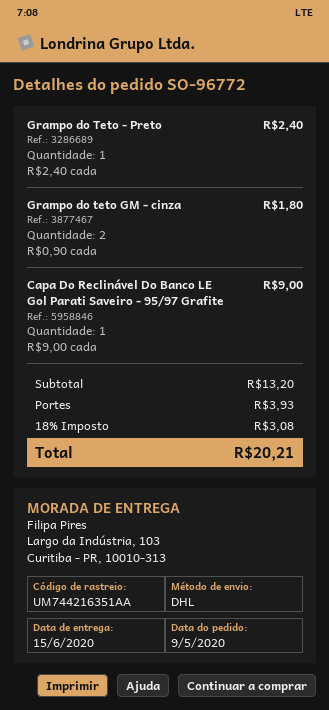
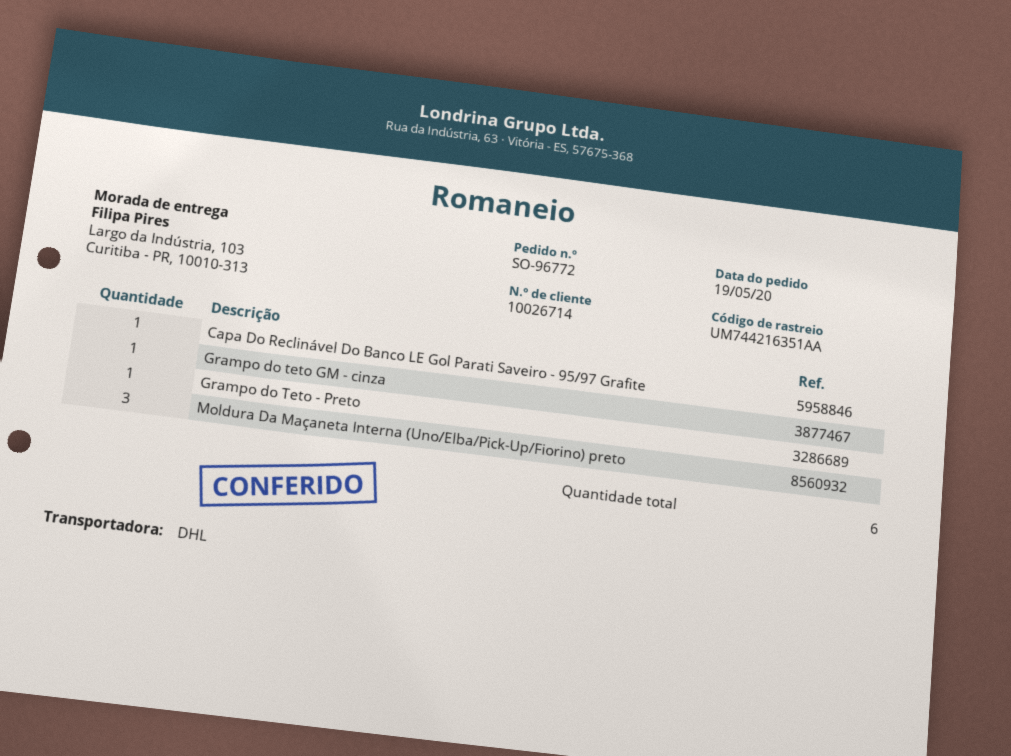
order date: 2020-05-09 -> 2020-05-19
Grampo do teto GM - cinza: 2 -> 1
Moldura Da Maçaneta Interna (Uno/Elba/Pick-Up/Fiorino) preto: none -> 3

